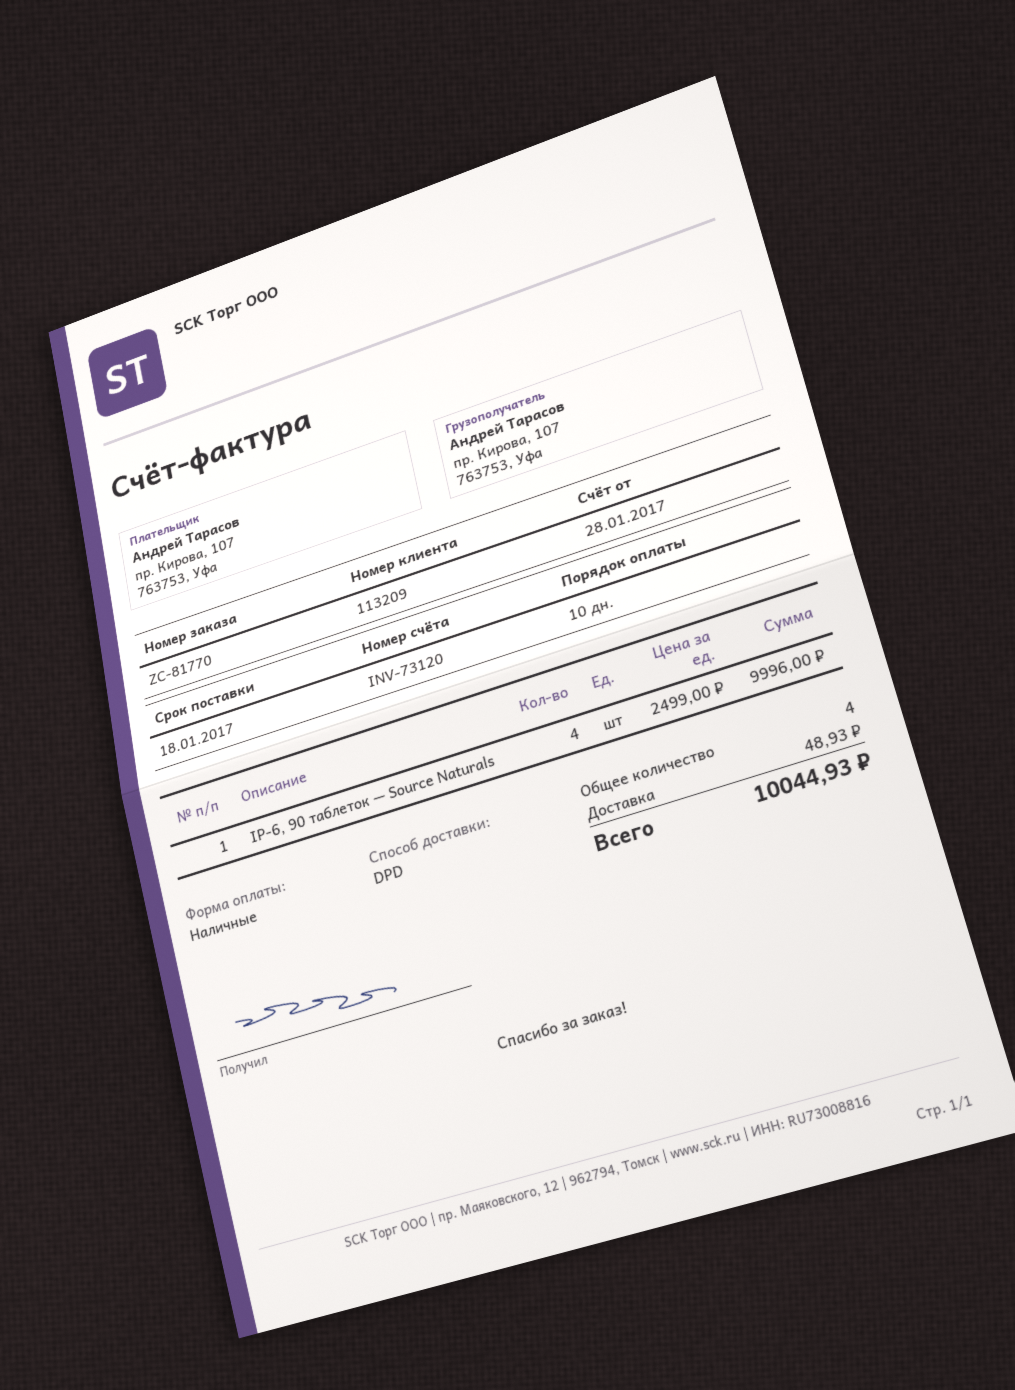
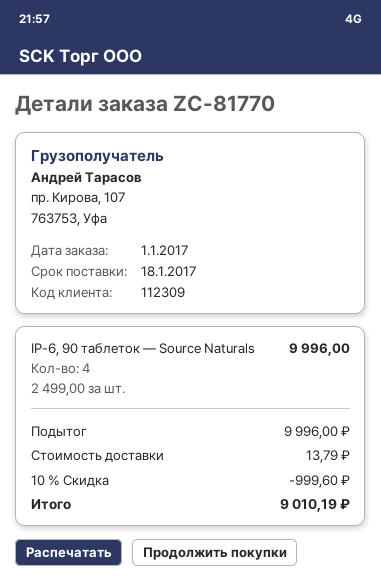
customer number: 113209 -> 112309
discount: none -> 10% = 999.60
shipping: 48.93 -> 13.79
total: 10044.93 -> 9010.19

